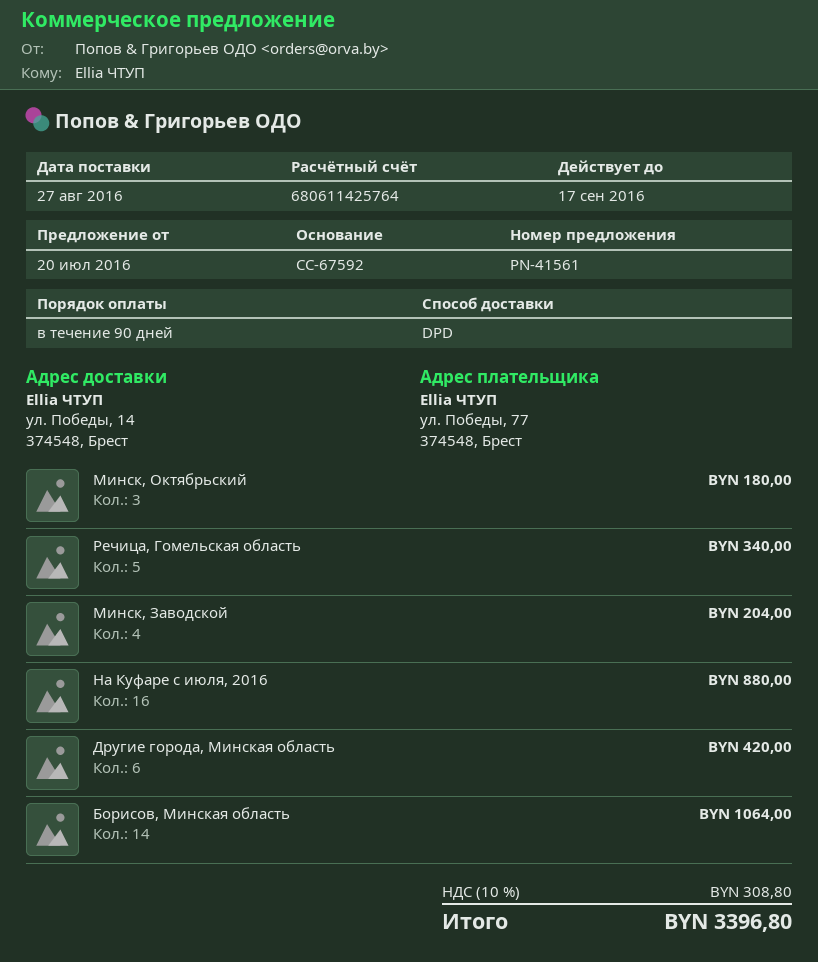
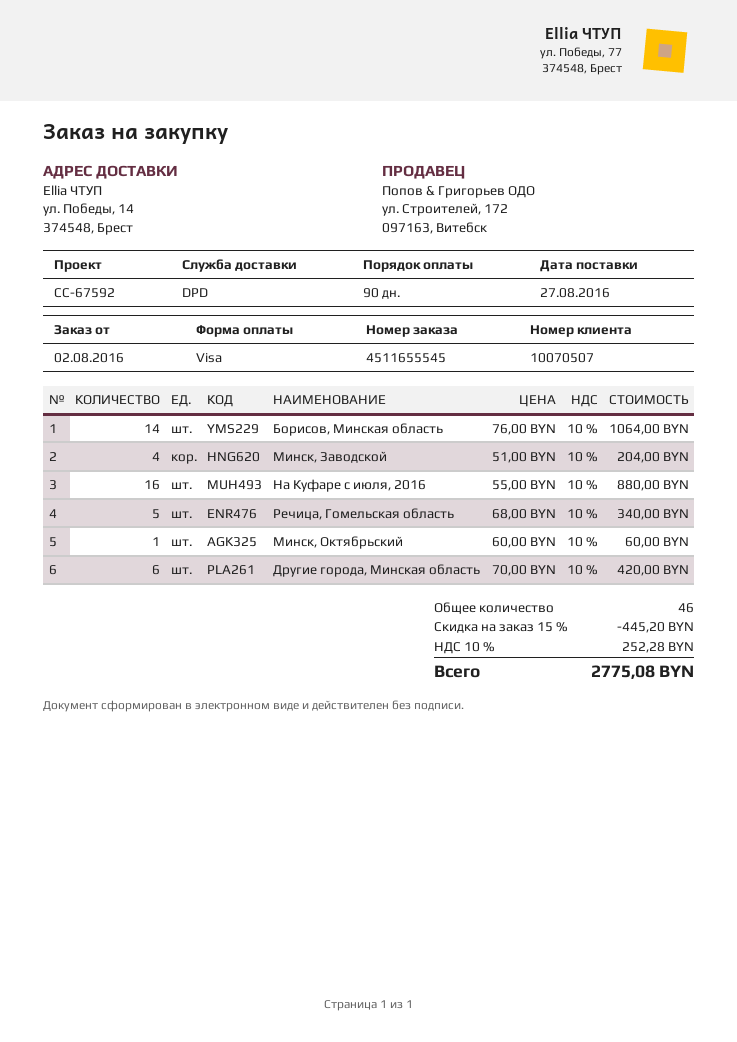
Минск, Октябрьский: 3 for 180.00 -> 1 for 60.00
discount: none -> 15% = 445.20
tax: 10% = 308.80 -> 10% = 252.28
total: 3396.80 -> 2775.08

